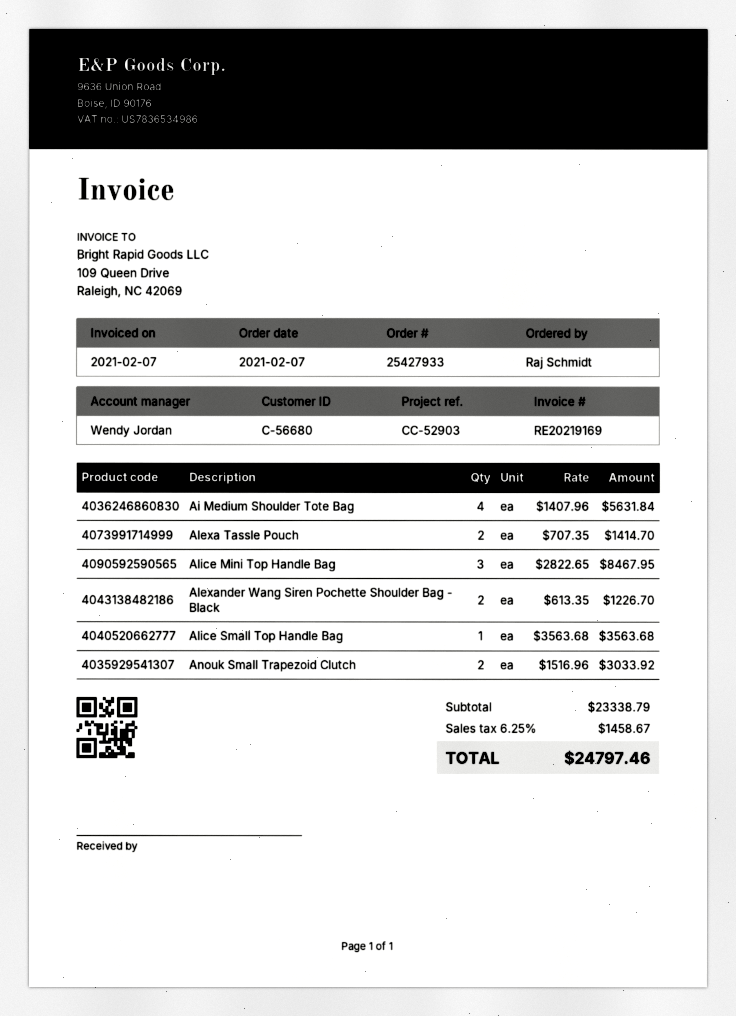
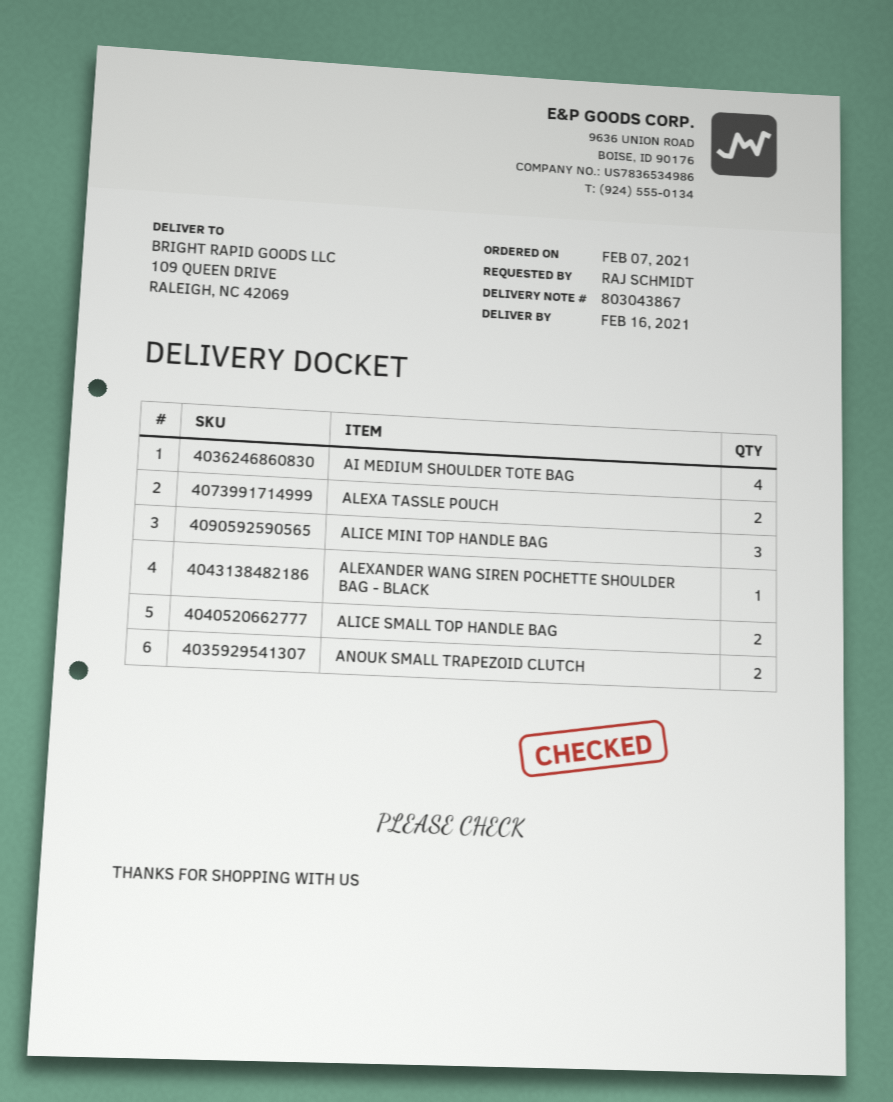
Alexander Wang Siren Pochette Shoulder Bag - Black: 2 -> 1
Alice Small Top Handle Bag: 1 -> 2

